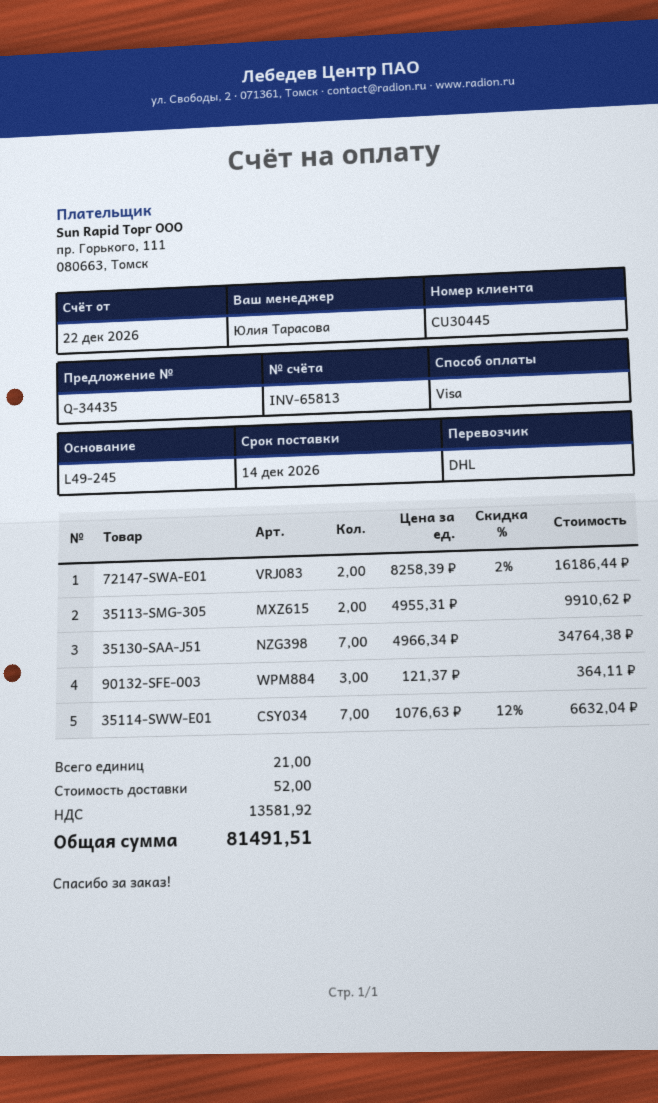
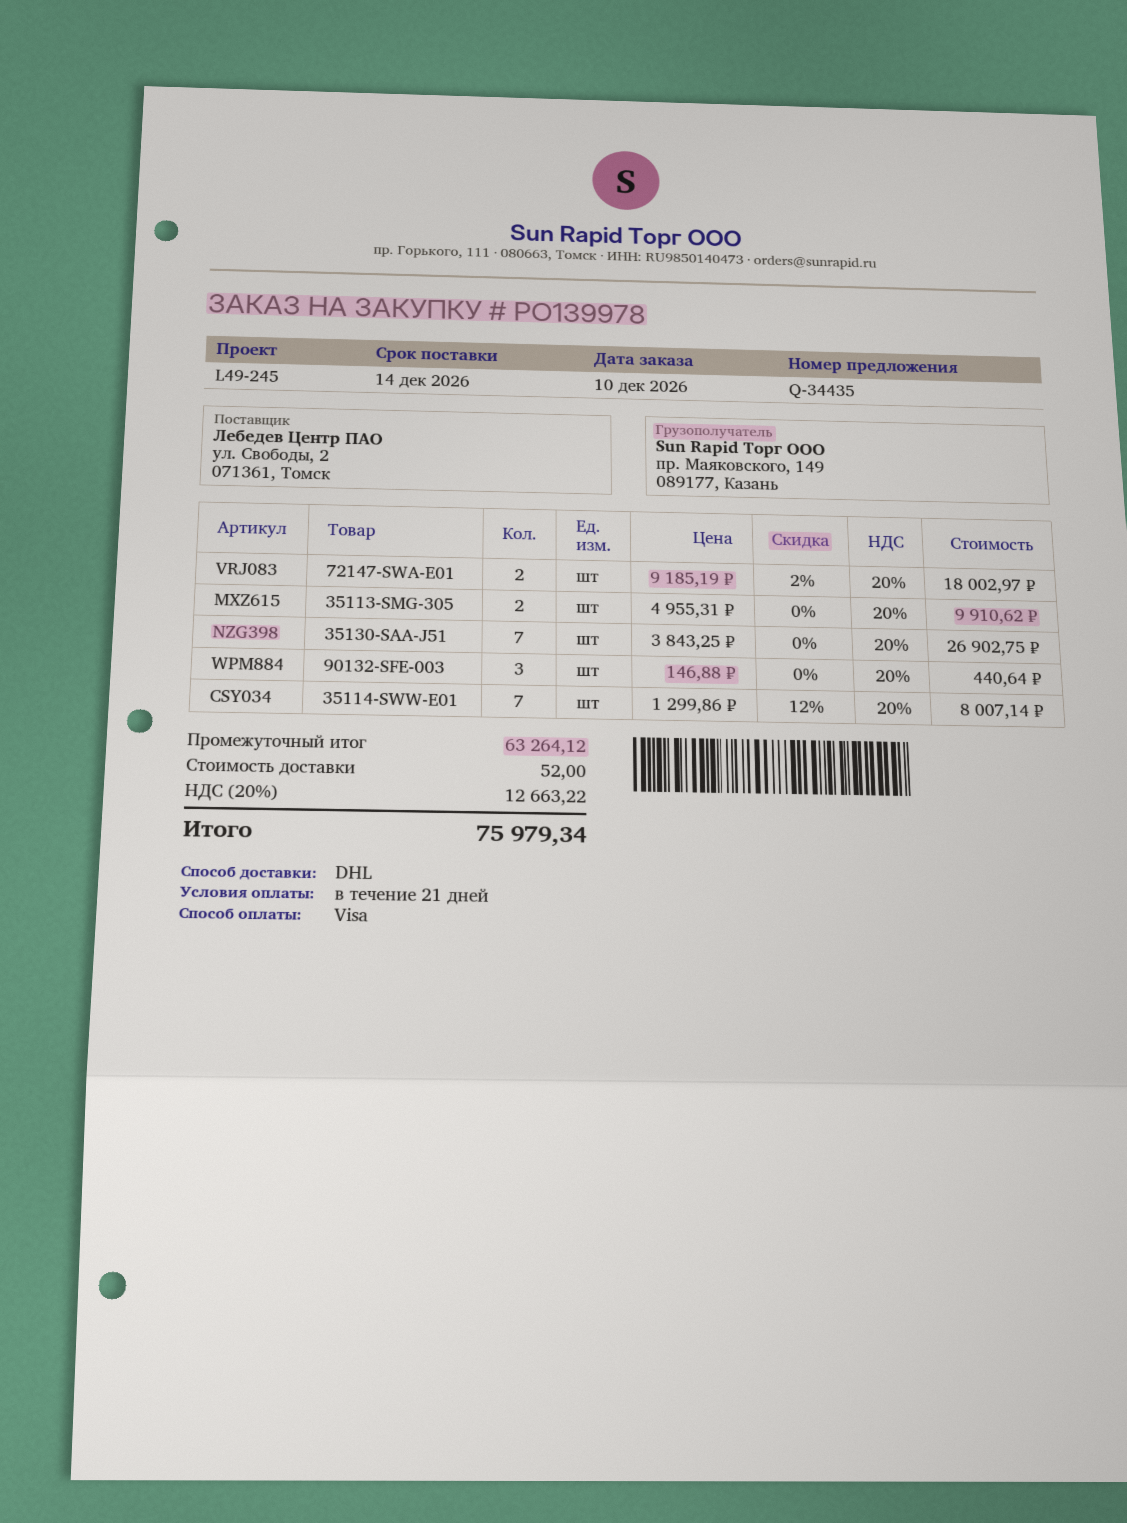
72147-SWA-E01: 2 x 8258.39 - 2% = 16186.44 -> 2 x 9185.19 - 2% = 18002.97
35130-SAA-J51: 7 x 4966.34 = 34764.38 -> 7 x 3843.25 = 26902.75
90132-SFE-003: 3 x 121.37 = 364.11 -> 3 x 146.88 = 440.64
35114-SWW-E01: 7 x 1076.63 - 12% = 6632.04 -> 7 x 1299.86 - 12% = 8007.14
tax: 13581.92 -> 12663.22
total: 81491.51 -> 75979.34

